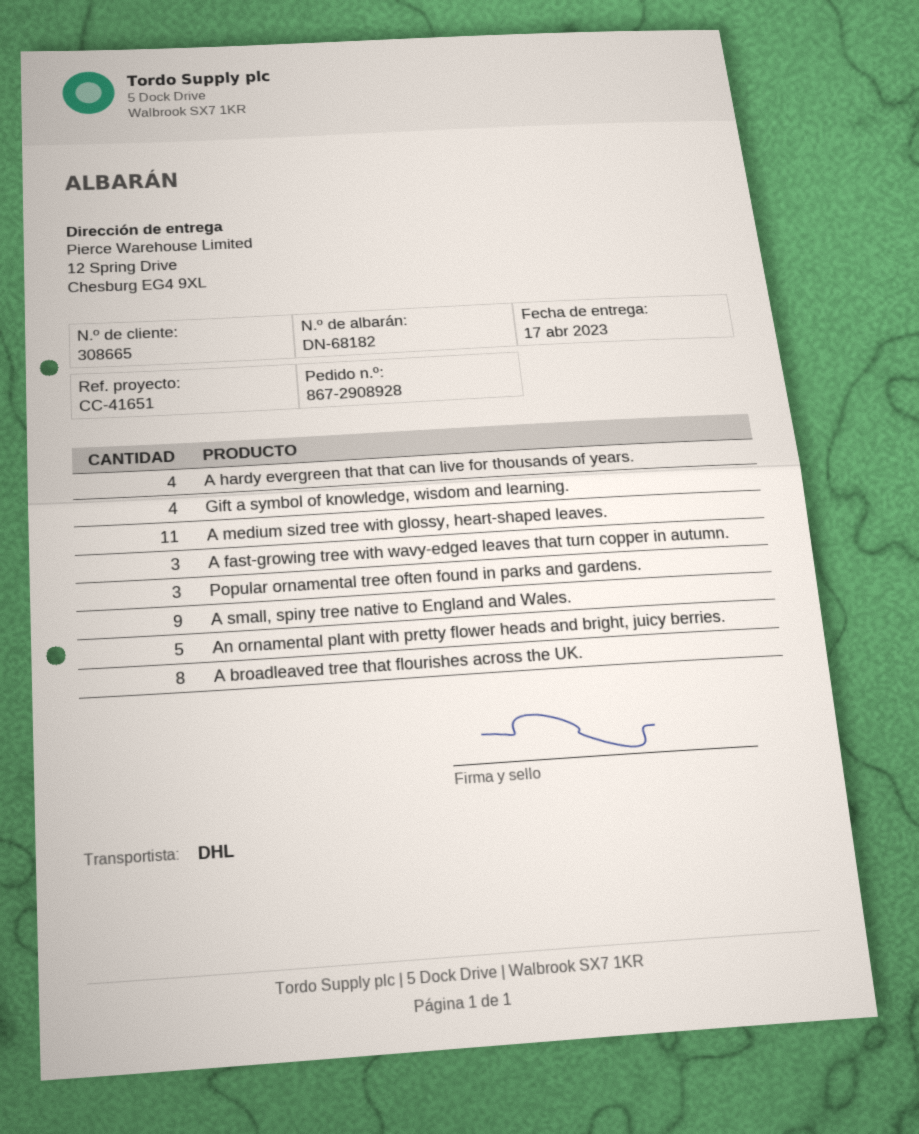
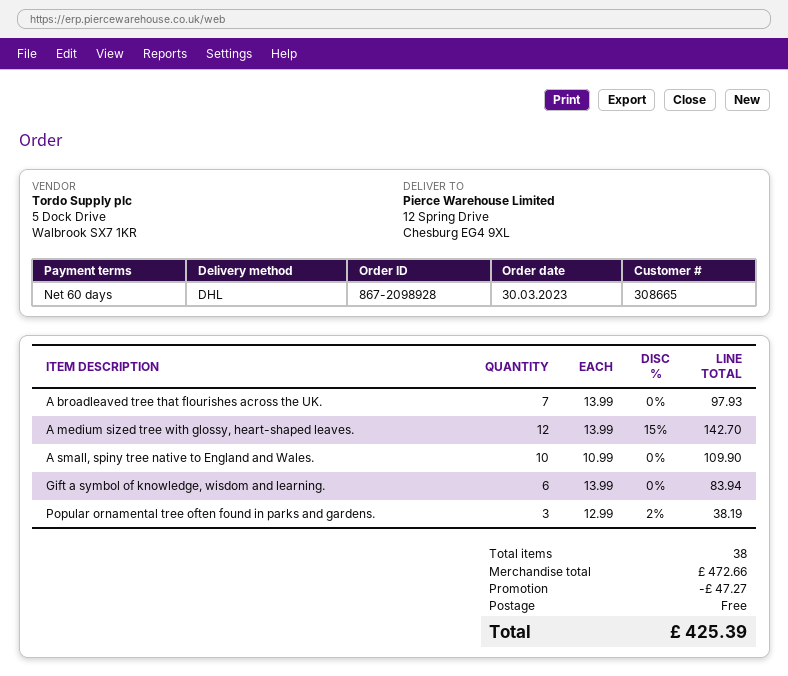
order number: 867-2908928 -> 867-2098928
A hardy evergreen that that can live for thousands of years.: 4 -> none
Gift a symbol of knowledge, wisdom and learning.: 4 -> 6
A medium sized tree with glossy, heart-shaped leaves.: 11 -> 12
A fast-growing tree with wavy-edged leaves that turn copper in autumn.: 3 -> none
A small, spiny tree native to England and Wales.: 9 -> 10
An ornamental plant with pretty flower heads and bright, juicy berries.: 5 -> none
A broadleaved tree that flourishes across the UK.: 8 -> 7

